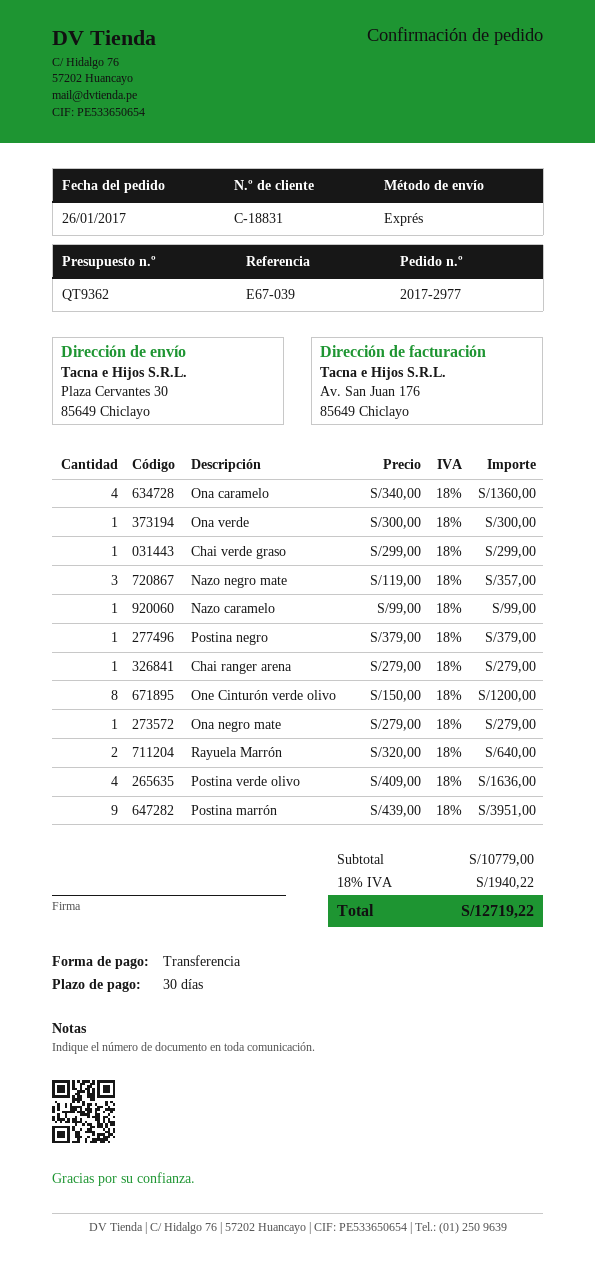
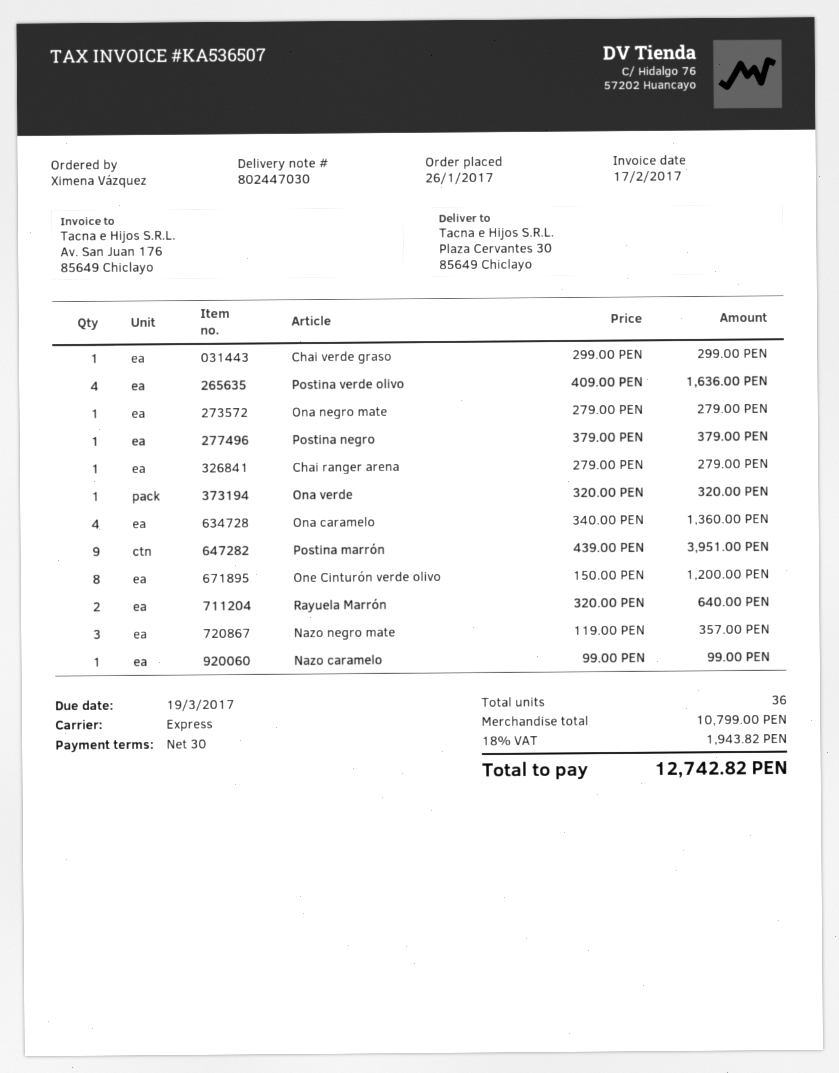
Ona verde: 1 x 300.00 = 300.00 -> 1 x 320.00 = 320.00
subtotal: 10779.00 -> 10799.00
tax: 18% = 1940.22 -> 18% = 1943.82
total: 12719.22 -> 12742.82

